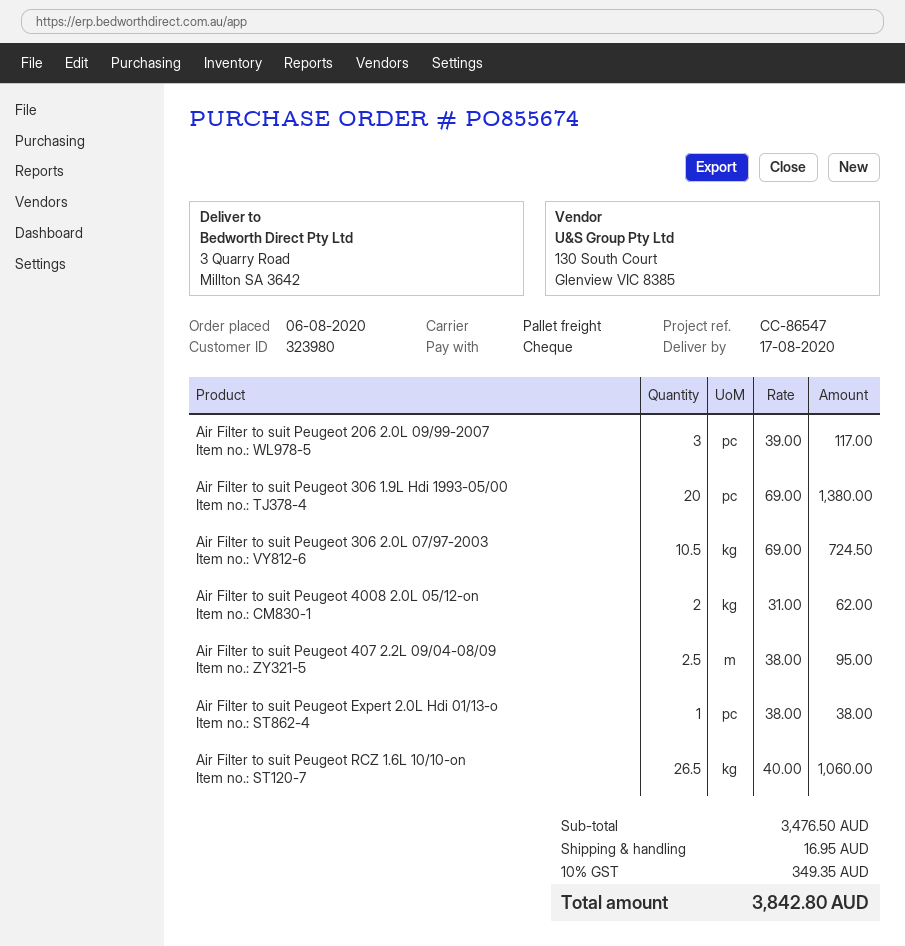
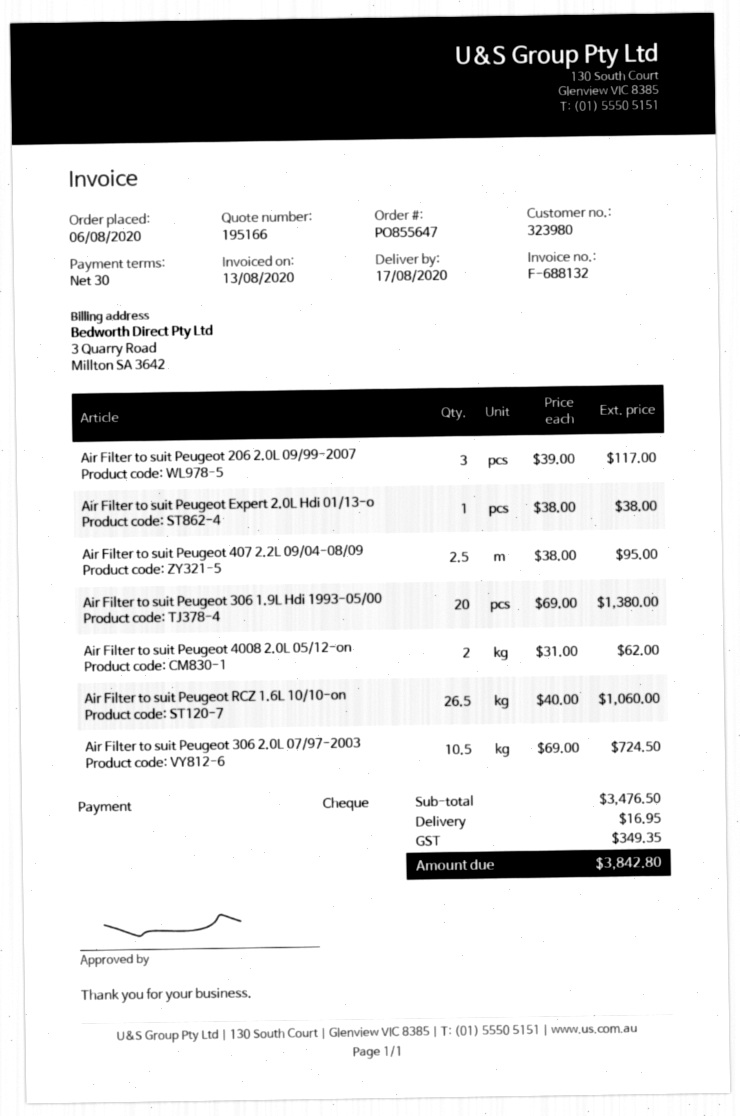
order number: PO855674 -> PO855647

